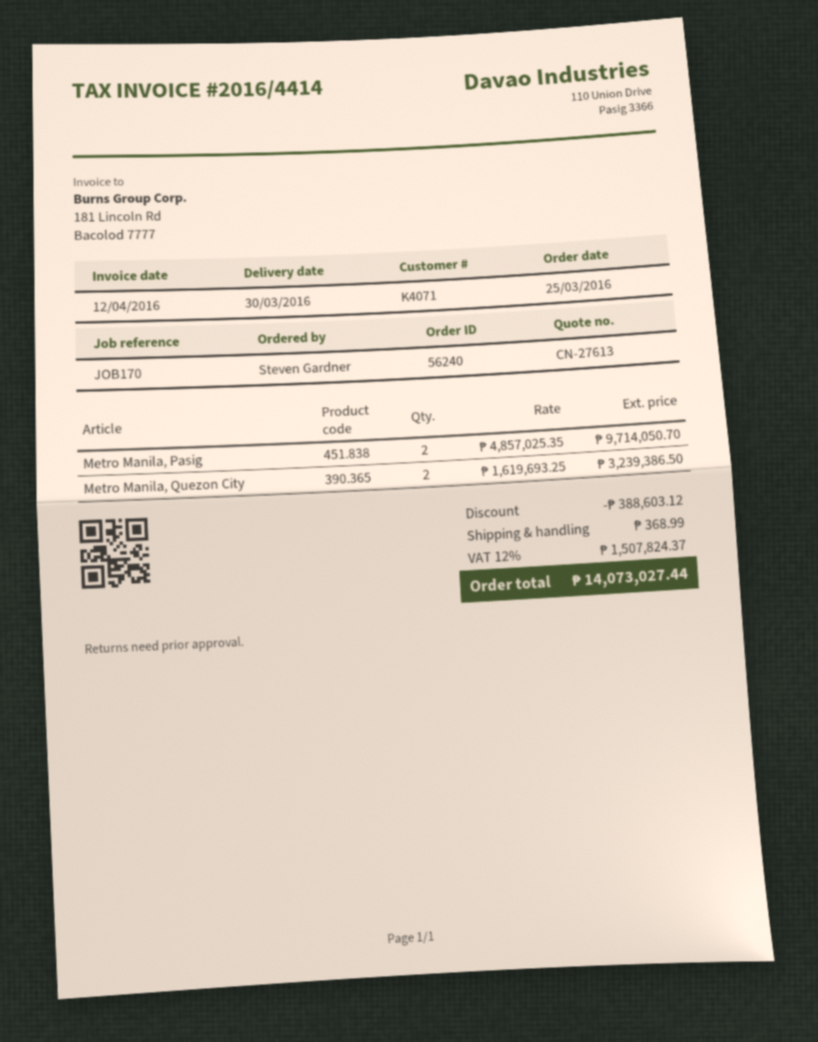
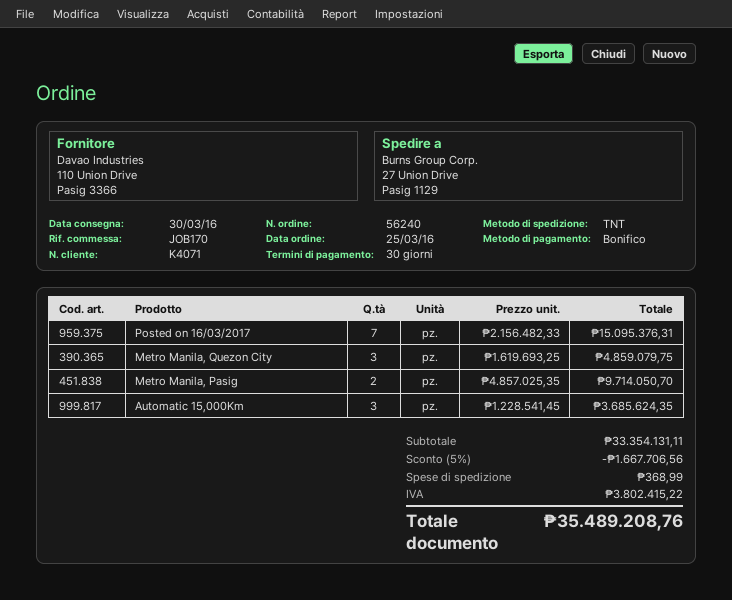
Metro Manila, Quezon City: 2 x 1619693.25 = 3239386.50 -> 3 x 1619693.25 = 4859079.75
Posted on 16/03/2017: none -> 7 x 2156482.33 = 15095376.31
Automatic 15,000Km: none -> 3 x 1228541.45 = 3685624.35
discount: 388603.12 -> 1667706.56
tax: 1507824.37 -> 3802415.22
total: 14073027.44 -> 35489208.76

